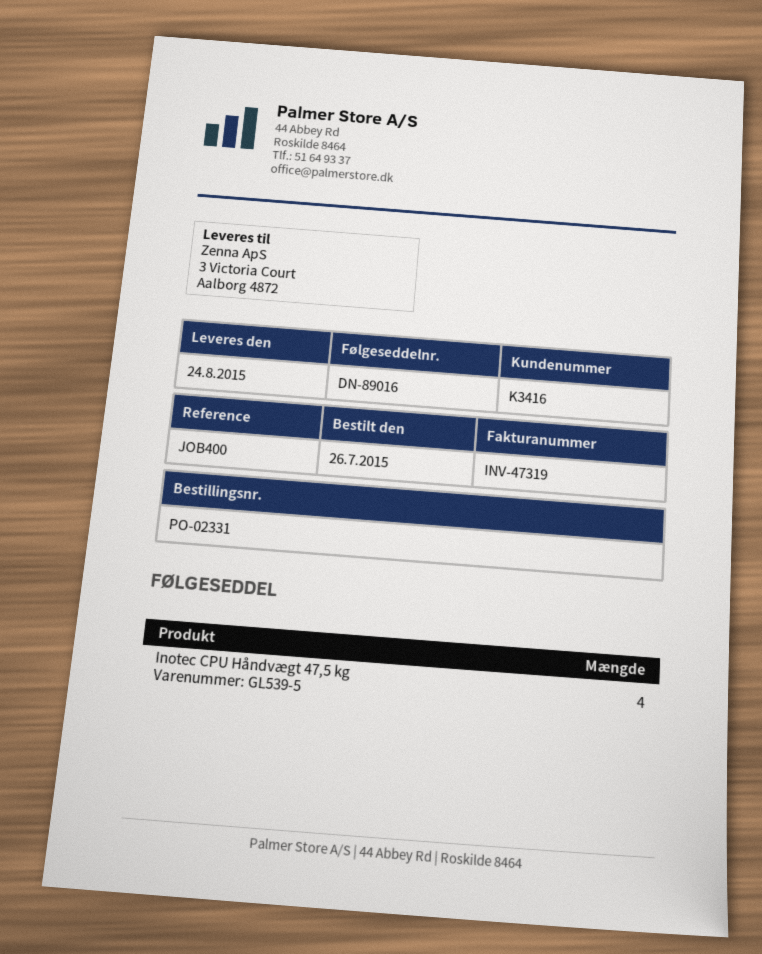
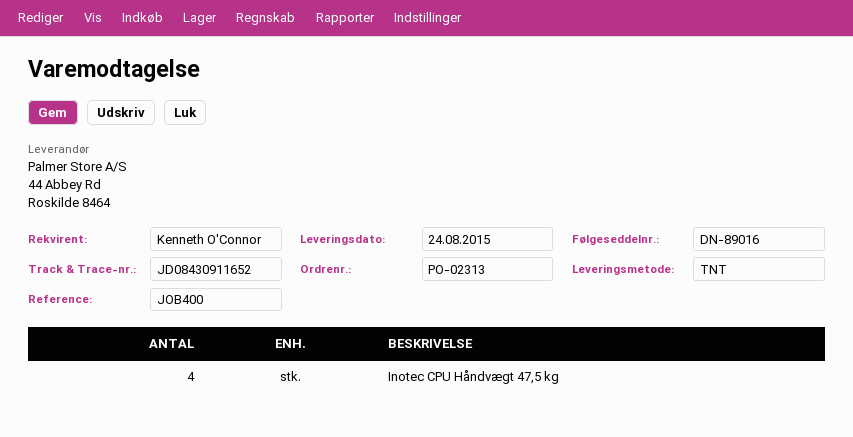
order number: PO-02331 -> PO-02313

